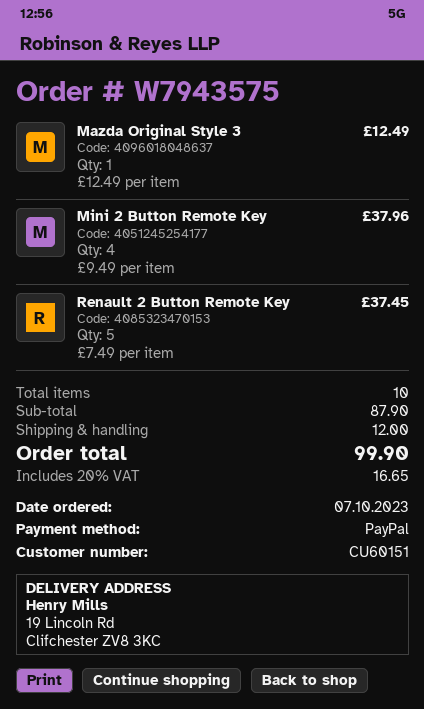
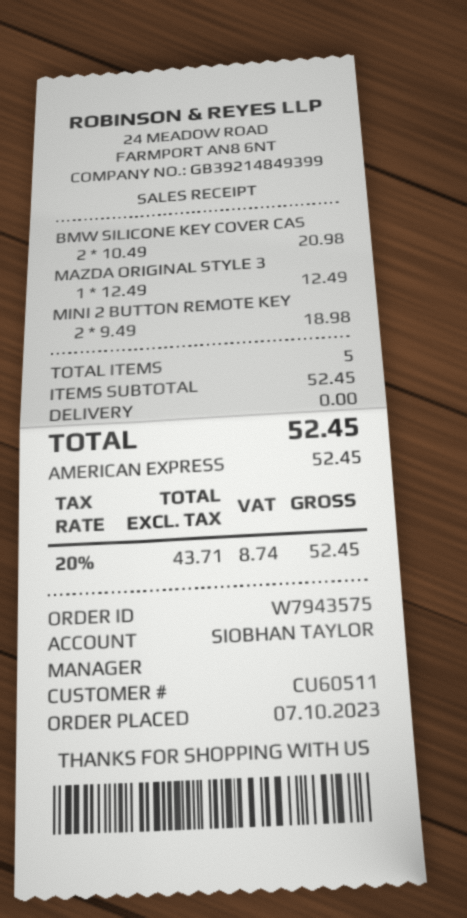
customer number: CU60151 -> CU60511
payment method: PayPal -> American Express
Mini 2 Button Remote Key: 4 x 9.49 = 37.96 -> 2 x 9.49 = 18.98
Renault 2 Button Remote Key: 5 x 7.49 = 37.45 -> none
BMW SILICONE KEY COVER CAS: none -> 2 x 10.49 = 20.98
total quantity: 10 -> 5
subtotal: 87.90 -> 52.45
shipping: 12.00 -> 0.00
tax: 20% = 16.65 -> 20% = 8.74
total: 99.90 -> 52.45

